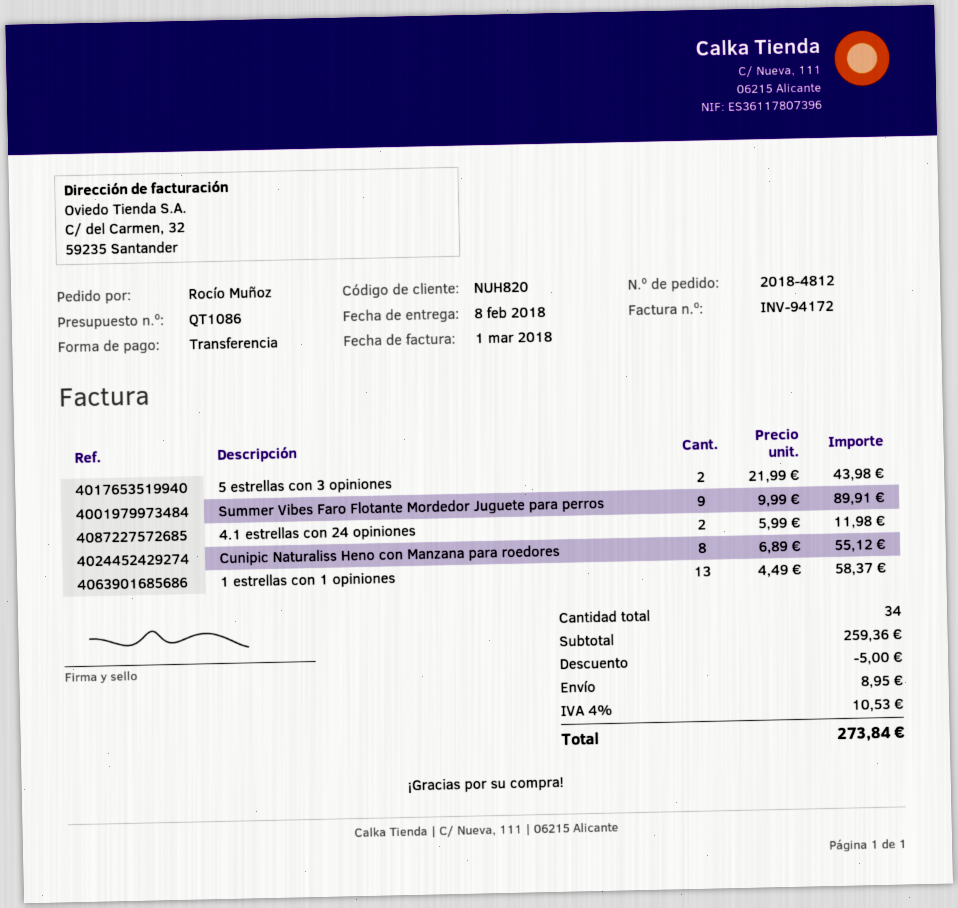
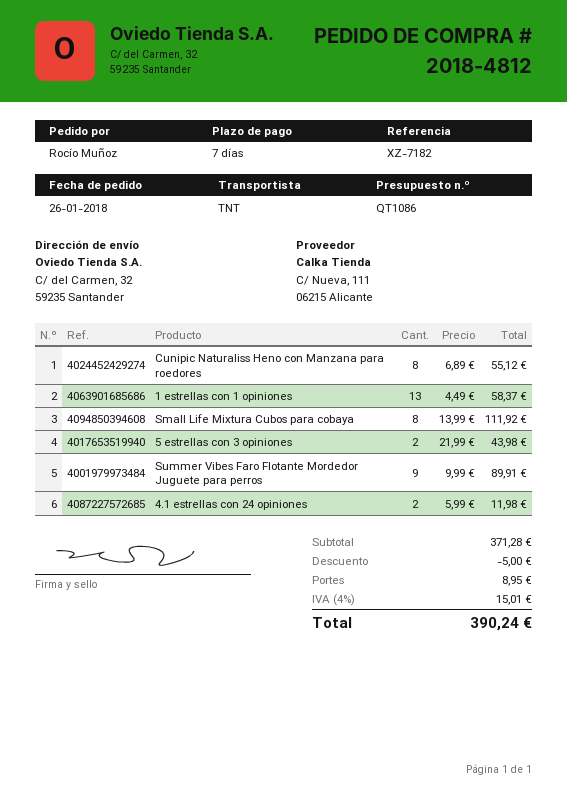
Small Life Mixtura Cubos para cobaya: none -> 8 x 13.99 = 111.92
subtotal: 259.36 -> 371.28
tax: 4% = 10.53 -> 4% = 15.01
total: 273.84 -> 390.24

